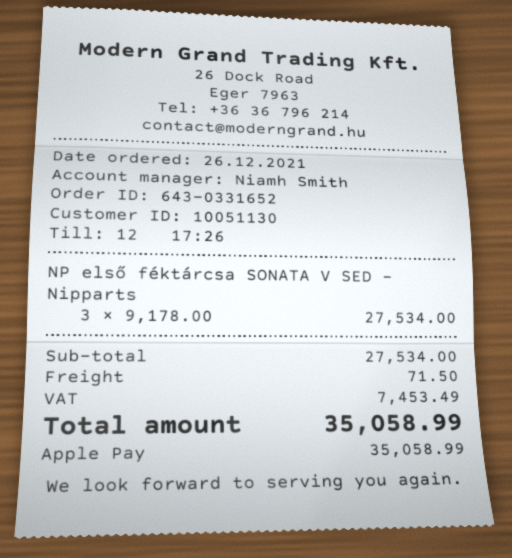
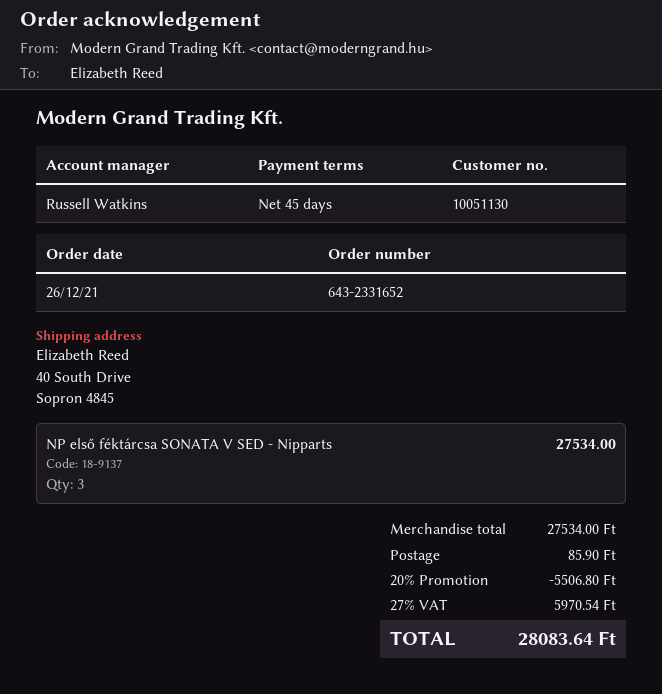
order number: 643-0331652 -> 643-2331652
sales rep: Niamh Smith -> Russell Watkins
discount: none -> 20% = 5506.80
shipping: 71.50 -> 85.90
tax: 7453.49 -> 5970.54
total: 35058.99 -> 28083.64

